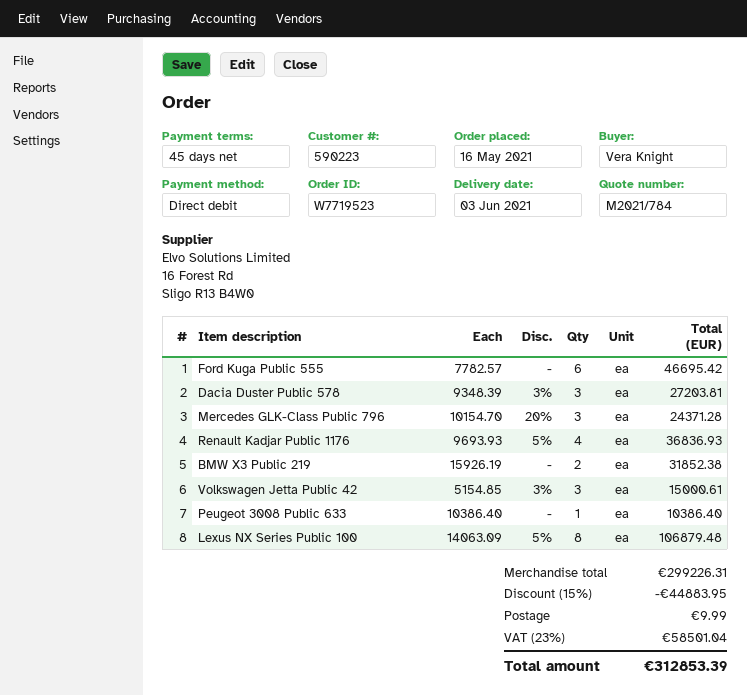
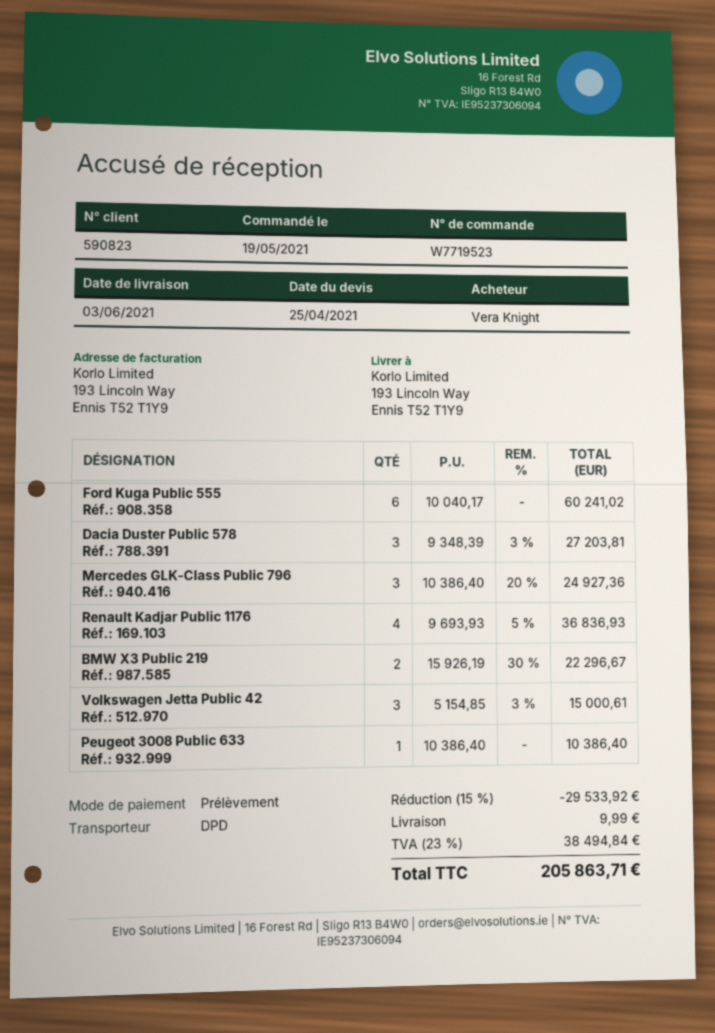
order date: 2021-05-16 -> 2021-05-19
customer number: 590223 -> 590823
Ford Kuga Public 555: 6 x 7782.57 = 46695.42 -> 6 x 10040.17 = 60241.02
Mercedes GLK-Class Public 796: 3 x 10154.70 - 20% = 24371.28 -> 3 x 10386.40 - 20% = 24927.36
BMW X3 Public 219: 2 x 15926.19 = 31852.38 -> 2 x 15926.19 - 30% = 22296.67
Lexus NX Series Public 100: 8 x 14063.09 - 5% = 106879.48 -> none
discount: 15% = 44883.95 -> 15% = 29533.92
tax: 23% = 58501.04 -> 23% = 38494.84
total: 312853.39 -> 205863.71

